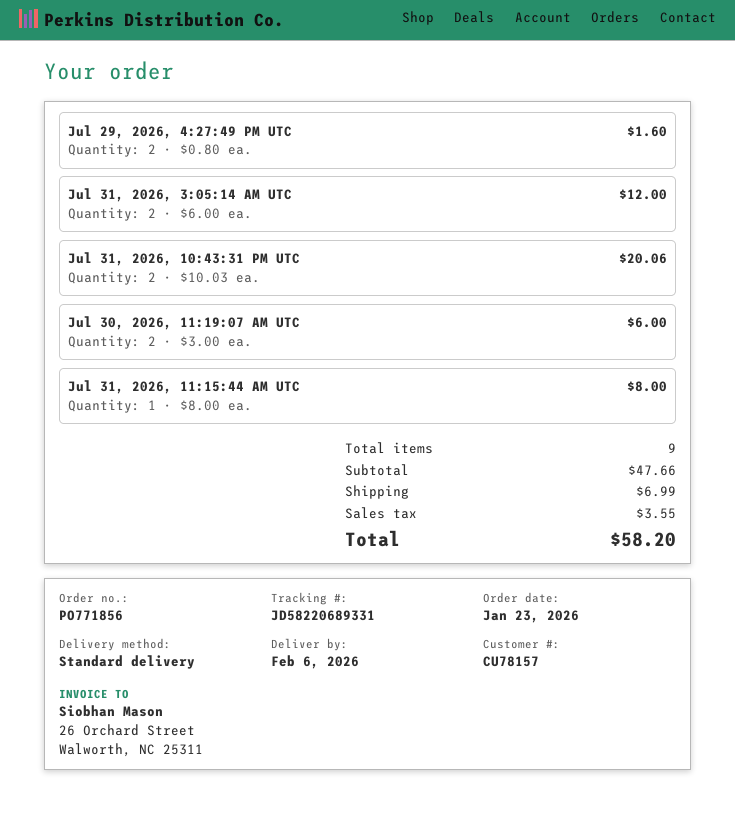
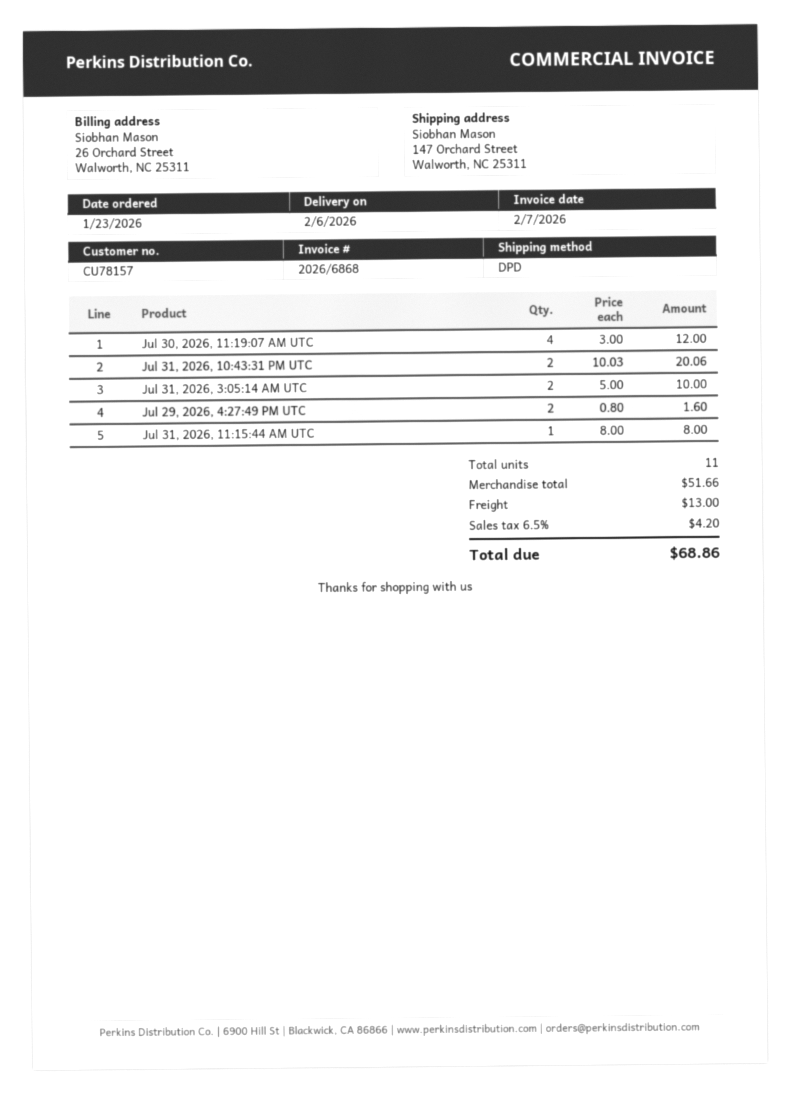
shipping method: standard -> DPD
Jul 31, 2026, 3:05:14 AM UTC: 2 x 6.00 = 12.00 -> 2 x 5.00 = 10.00
Jul 30, 2026, 11:19:07 AM UTC: 2 x 3.00 = 6.00 -> 4 x 3.00 = 12.00
total quantity: 9 -> 11
subtotal: 47.66 -> 51.66
shipping: 6.99 -> 13.00
tax: 3.55 -> 4.20
total: 58.20 -> 68.86

